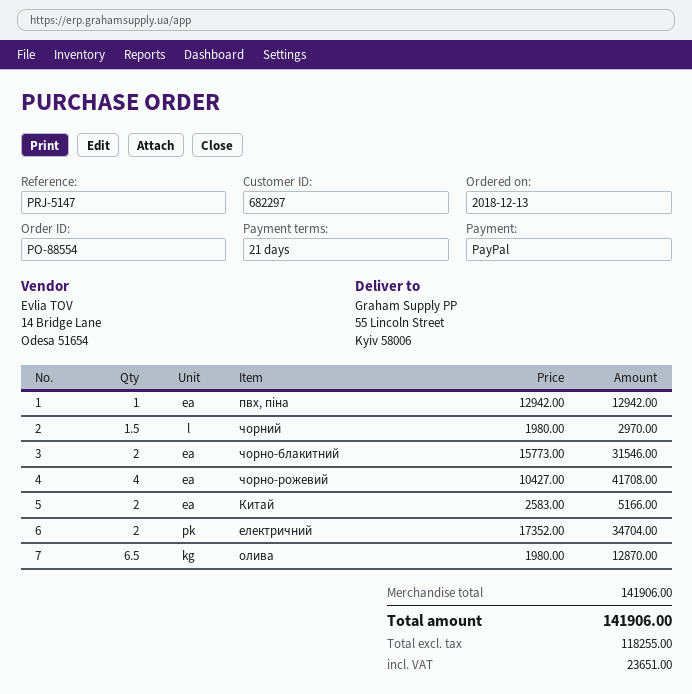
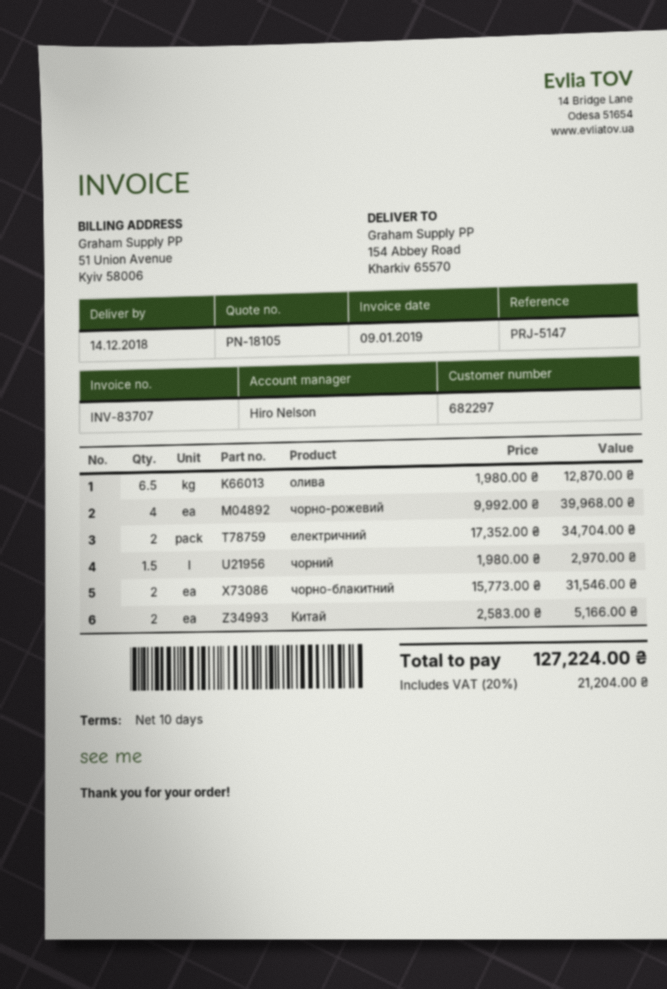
payment terms: 21 days -> 10 days
ship to: 55 Lincoln Street, Kyiv 58006 -> 154 Abbey Road, Kharkiv 65570
пвх, піна: 1 x 12942.00 = 12942.00 -> none
чорно-рожевий: 4 x 10427.00 = 41708.00 -> 4 x 9992.00 = 39968.00
tax: 23651.00 -> 21204.00
total: 141906.00 -> 127224.00

